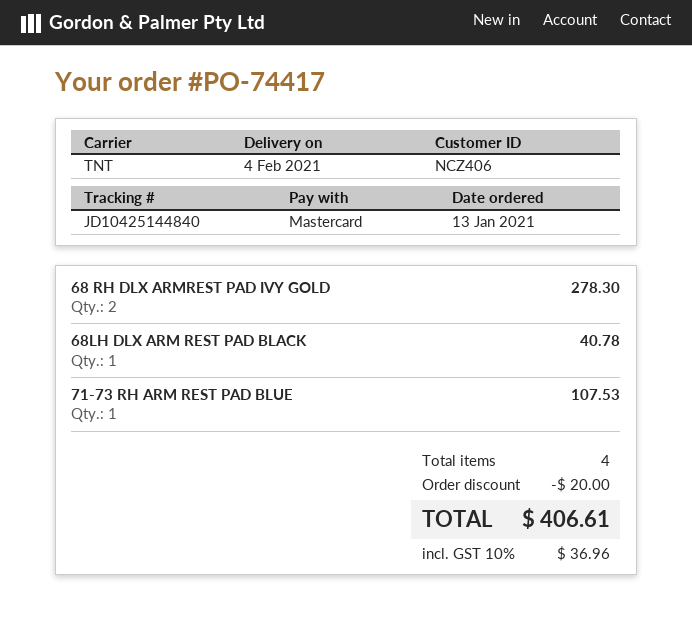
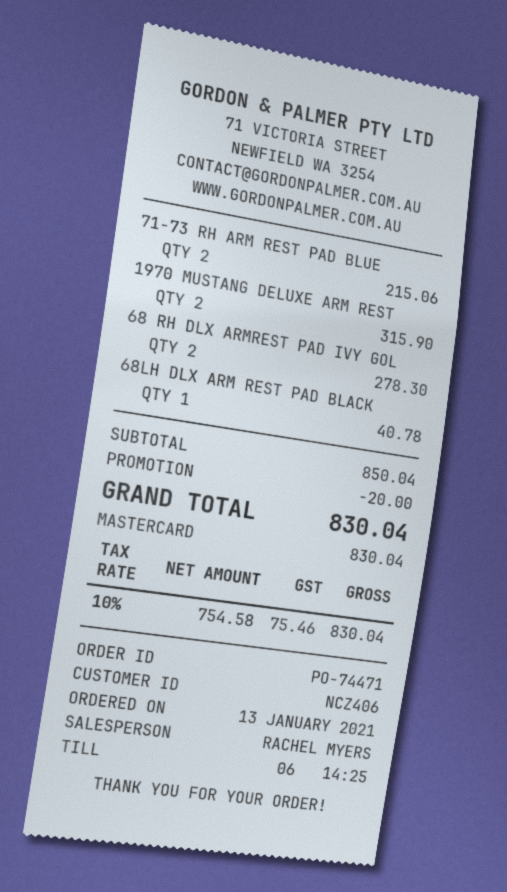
order number: PO-74417 -> PO-74471
71-73 RH ARM REST PAD BLUE: 1 for 107.53 -> 2 for 215.06
1970 MUSTANG DELUXE ARM REST: none -> 2 for 315.90
tax: 10% = 36.96 -> 10% = 75.46
total: 406.61 -> 830.04

